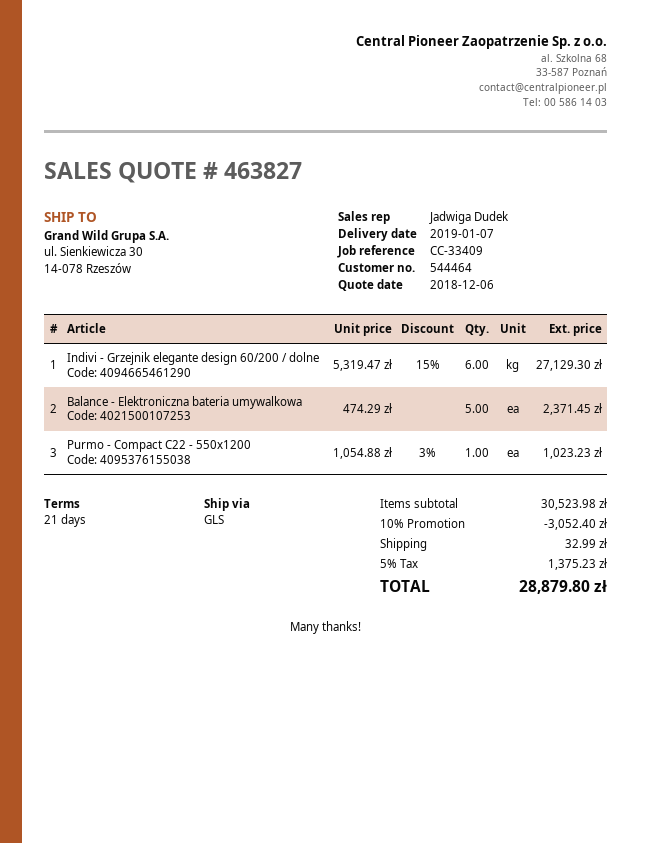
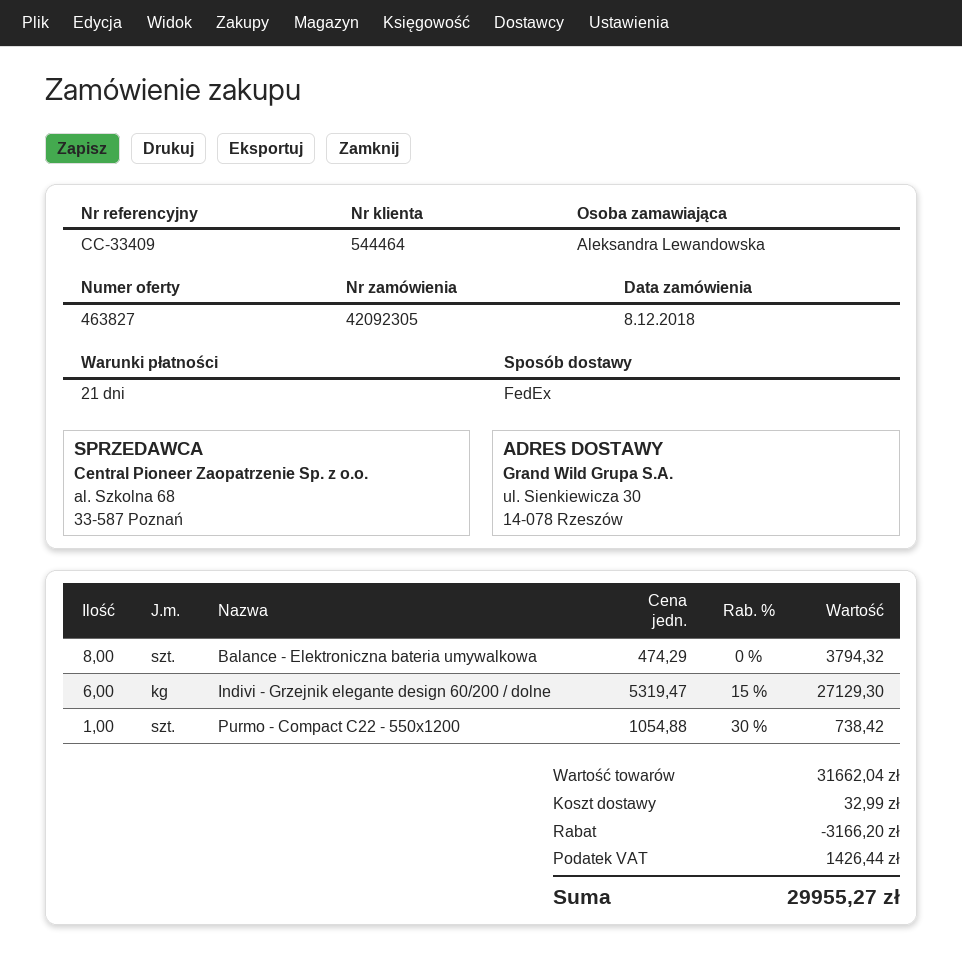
shipping method: GLS -> FedEx
Balance - Elektroniczna bateria umywalkowa: 5 x 474.29 = 2371.45 -> 8 x 474.29 = 3794.32
Purmo - Compact C22 - 550x1200: 1 x 1054.88 - 3% = 1023.23 -> 1 x 1054.88 - 30% = 738.42
subtotal: 30523.98 -> 31662.04
discount: 3052.40 -> 3166.20
tax: 1375.23 -> 1426.44
total: 28879.80 -> 29955.27

